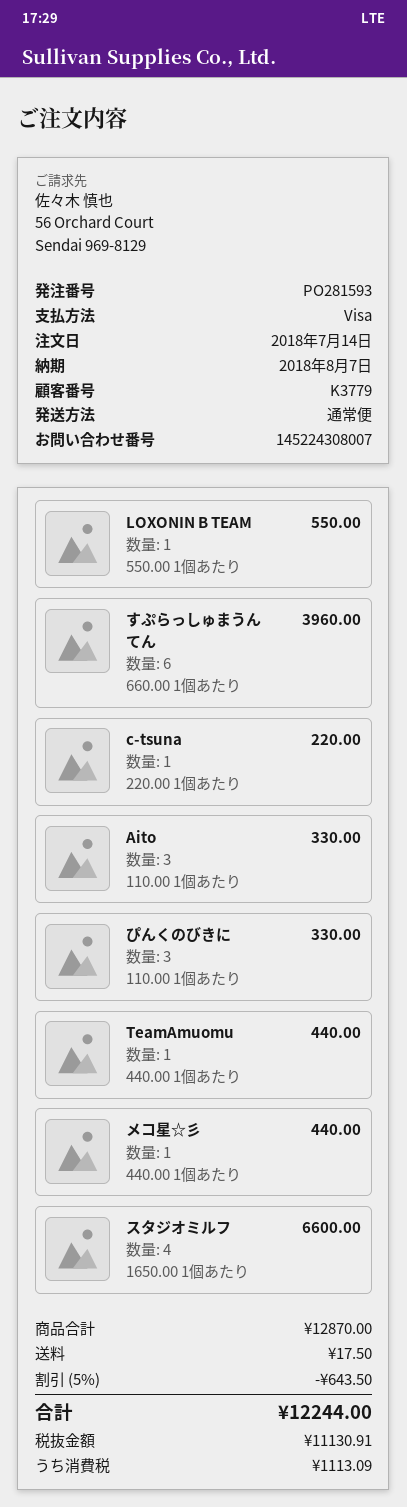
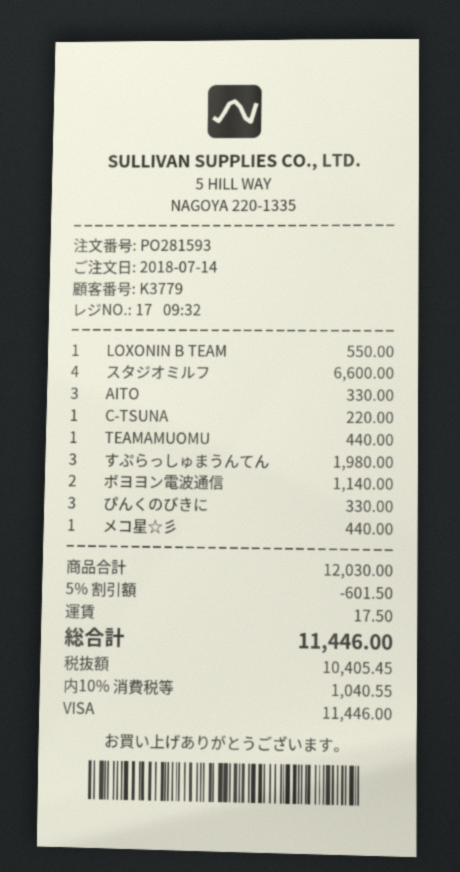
すぷらっしゅまうんてん: 6 for 3960.00 -> 3 for 1980.00
ボヨヨン電波通信: none -> 2 for 1140.00
subtotal: 12870.00 -> 12030.00
discount: 5% = 643.50 -> 5% = 601.50
net: 11130.91 -> 10405.45
tax: 1113.09 -> 1040.55
total: 12244.00 -> 11446.00

